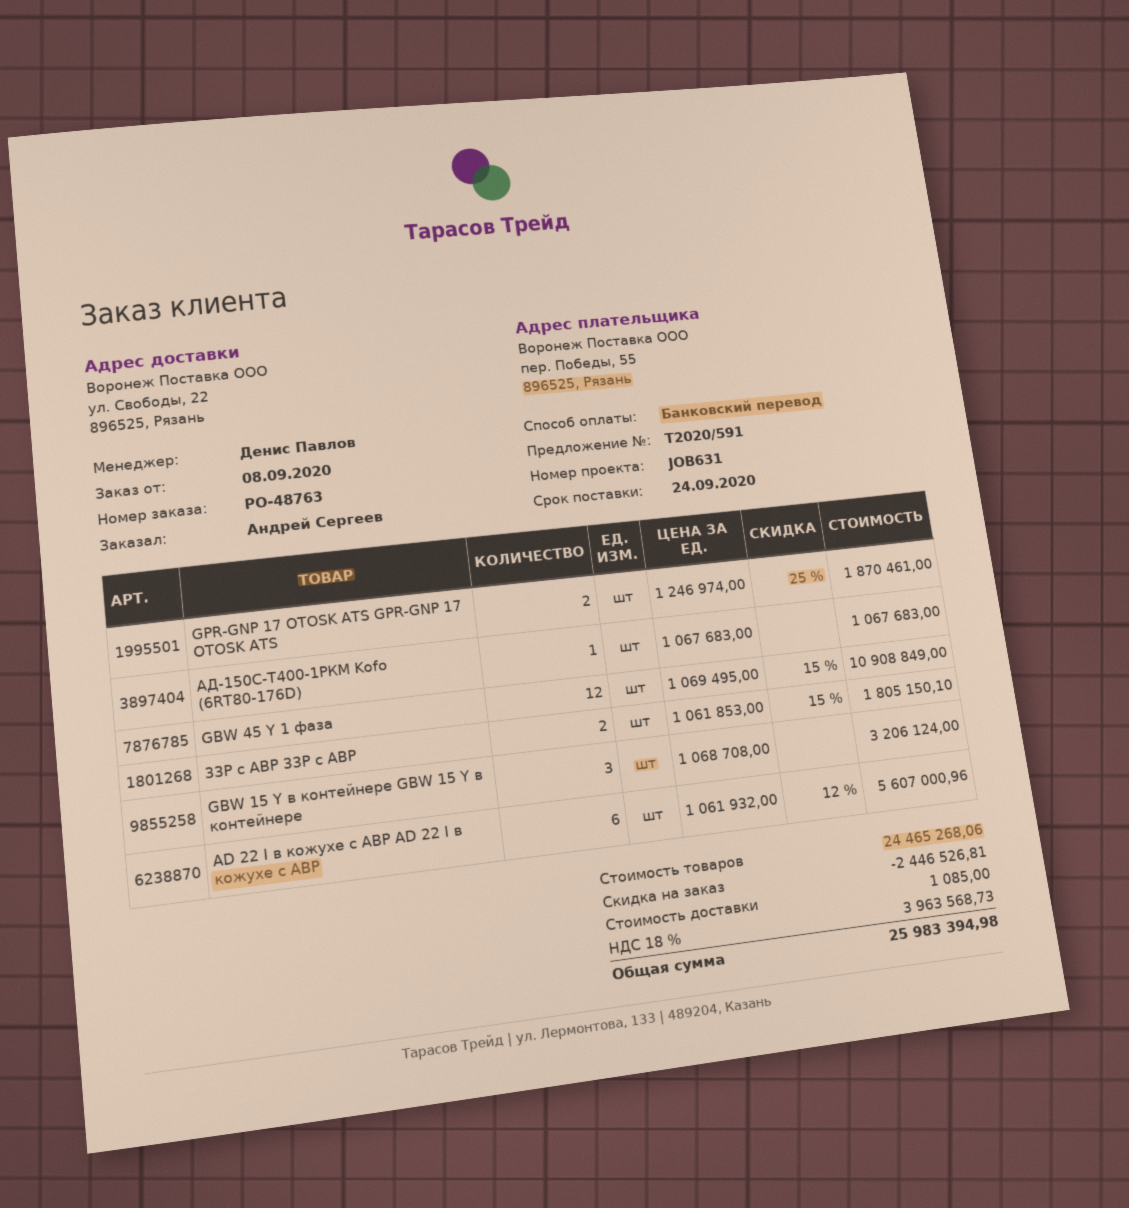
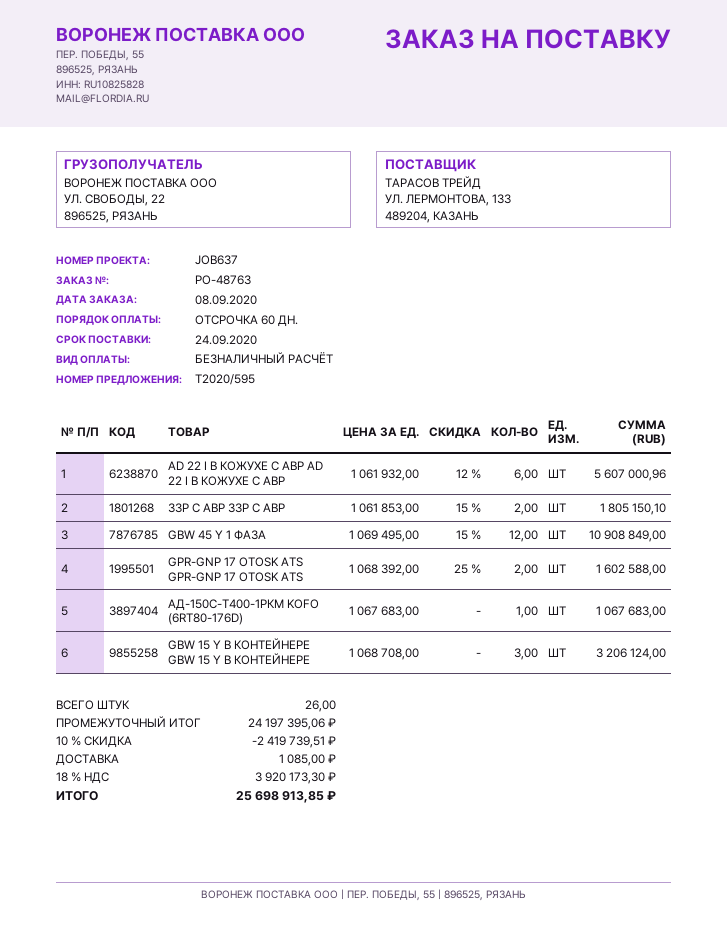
quote number: T2020/591 -> T2020/595
reference: JOB631 -> JOB637
GPR-GNP 17 OTOSK ATS GPR-GNP 17 OTOSK ATS: 2 x 1246974.00 - 25% = 1870461.00 -> 2 x 1068392.00 - 25% = 1602588.00
subtotal: 24465268.06 -> 24197395.06
discount: 2446526.81 -> 2419739.51
tax: 18% = 3963568.73 -> 18% = 3920173.30
total: 25983394.98 -> 25698913.85

